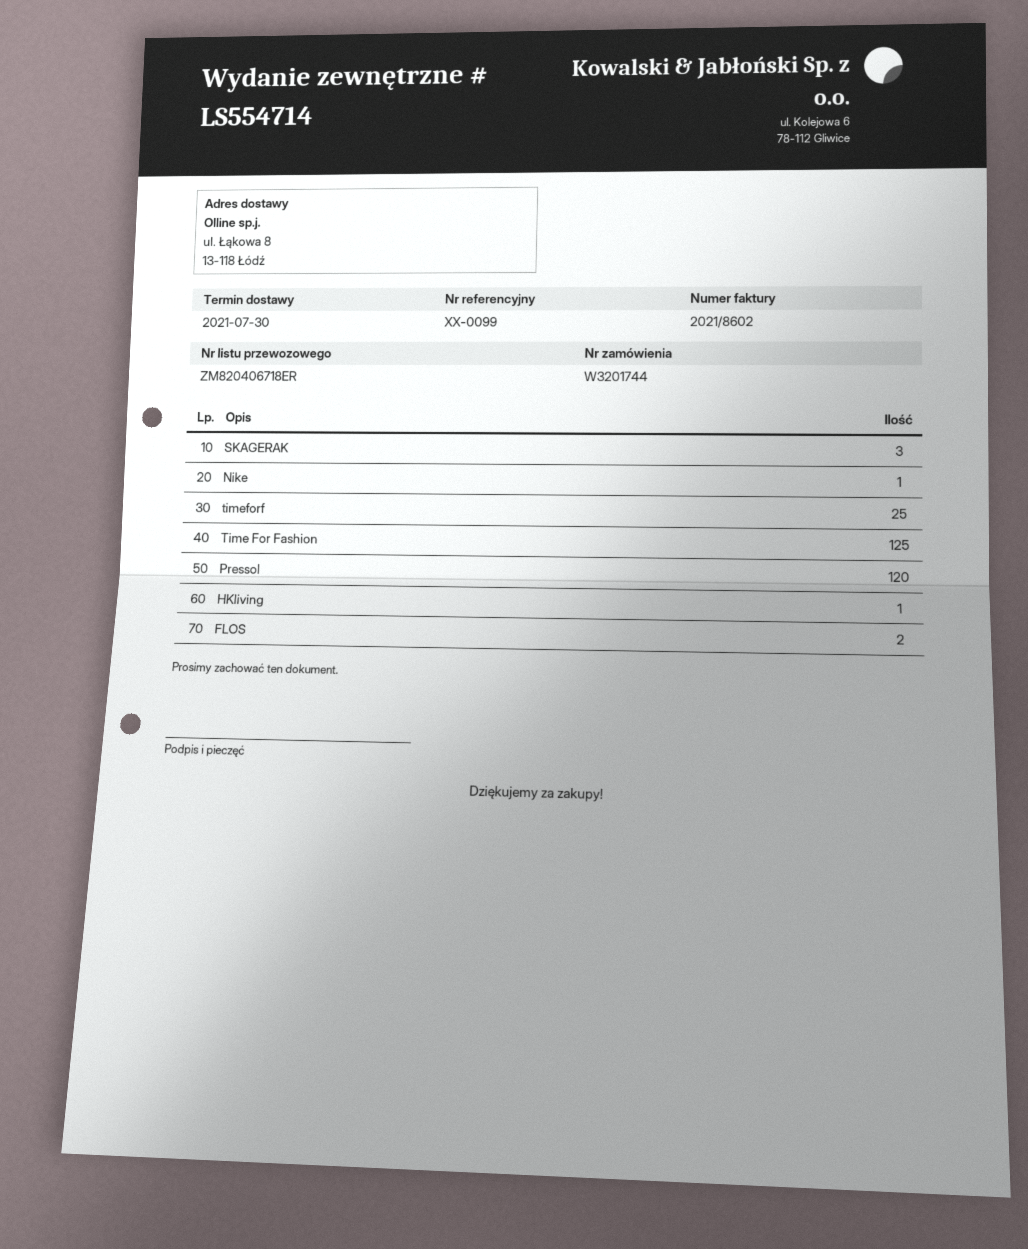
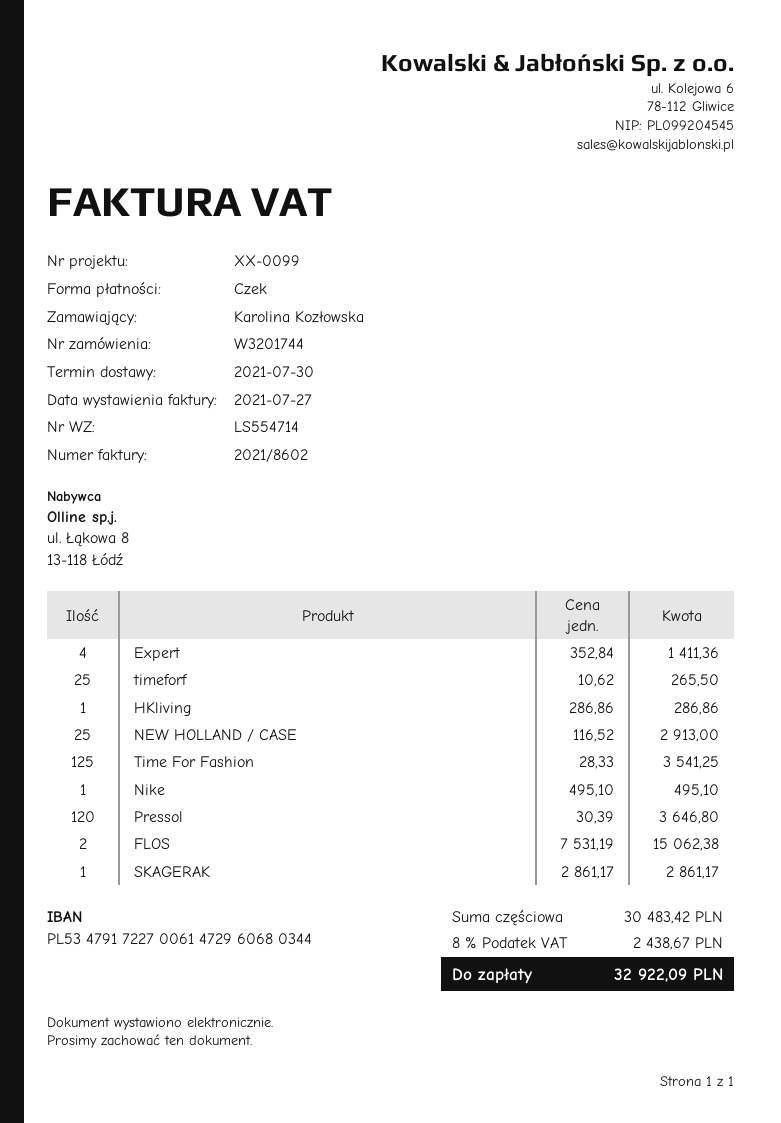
SKAGERAK: 3 -> 1
Expert: none -> 4
NEW HOLLAND / CASE: none -> 25

